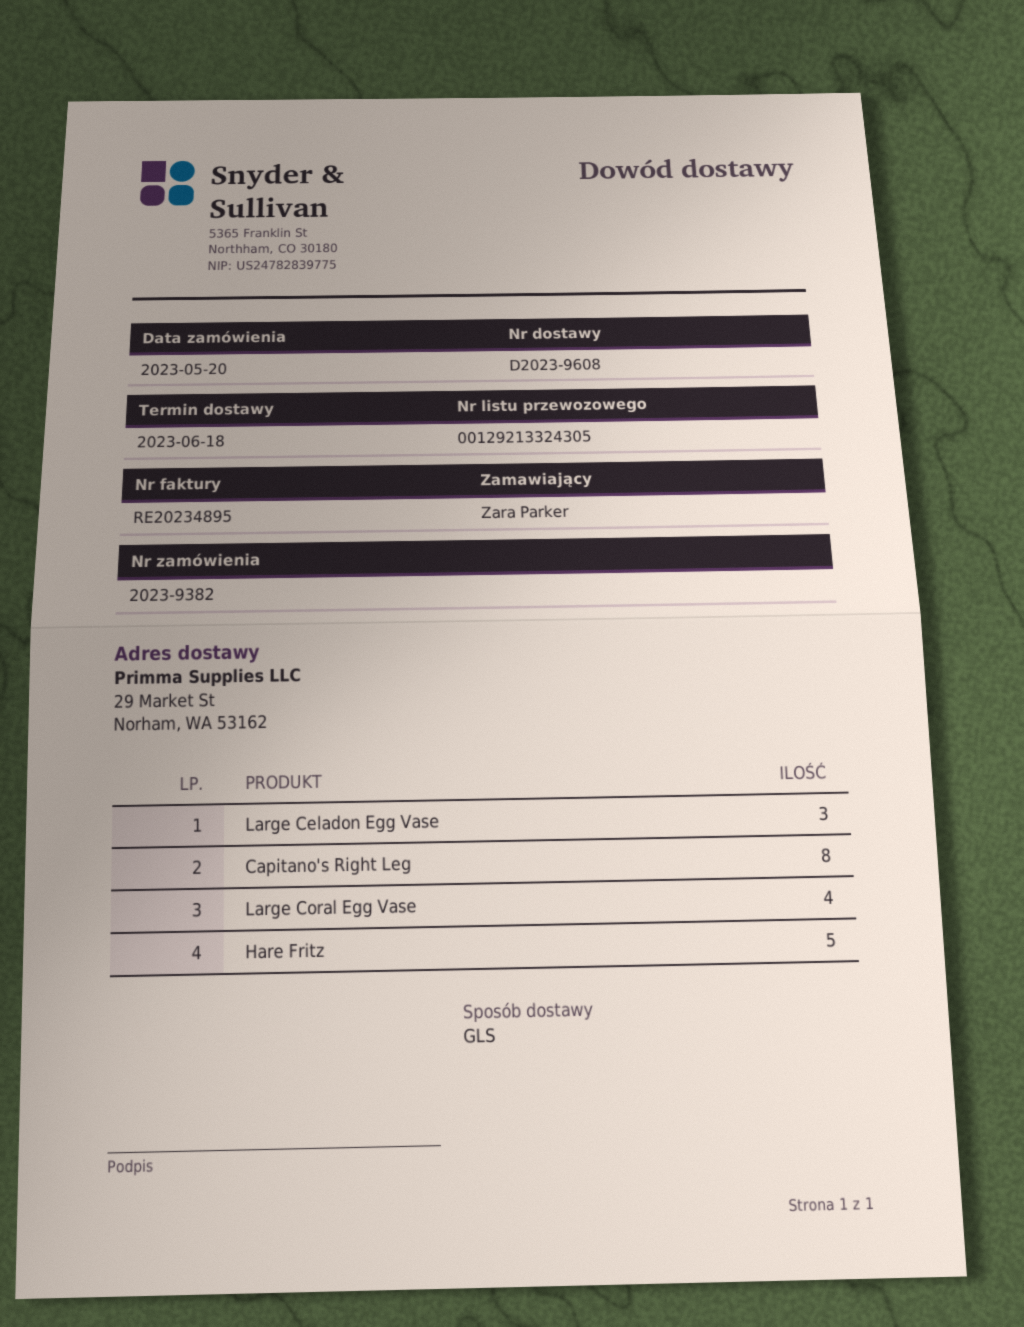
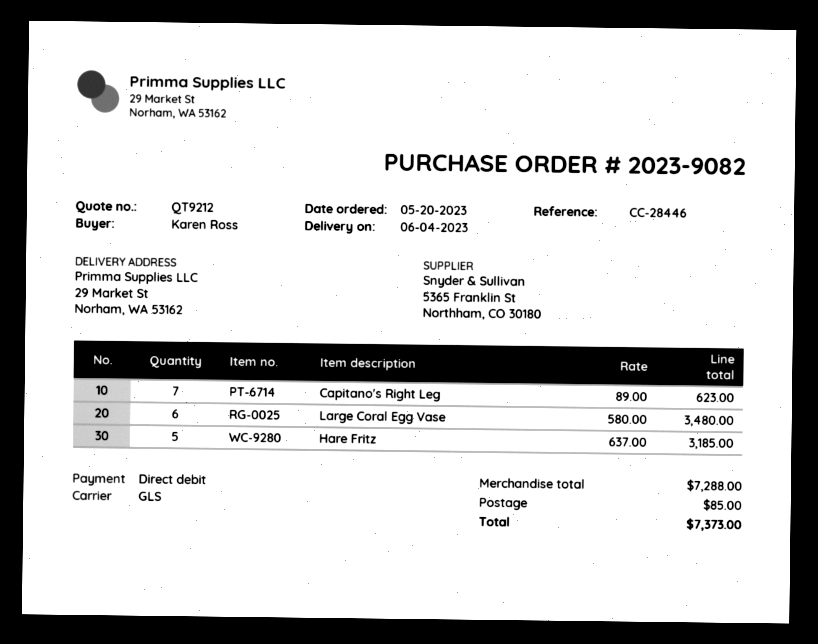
order number: 2023-9382 -> 2023-9082
delivery date: 2023-06-18 -> 2023-06-04
ordered by: Zara Parker -> Karen Ross
Large Celadon Egg Vase: 3 -> none
Capitano's Right Leg: 8 -> 7
Large Coral Egg Vase: 4 -> 6

